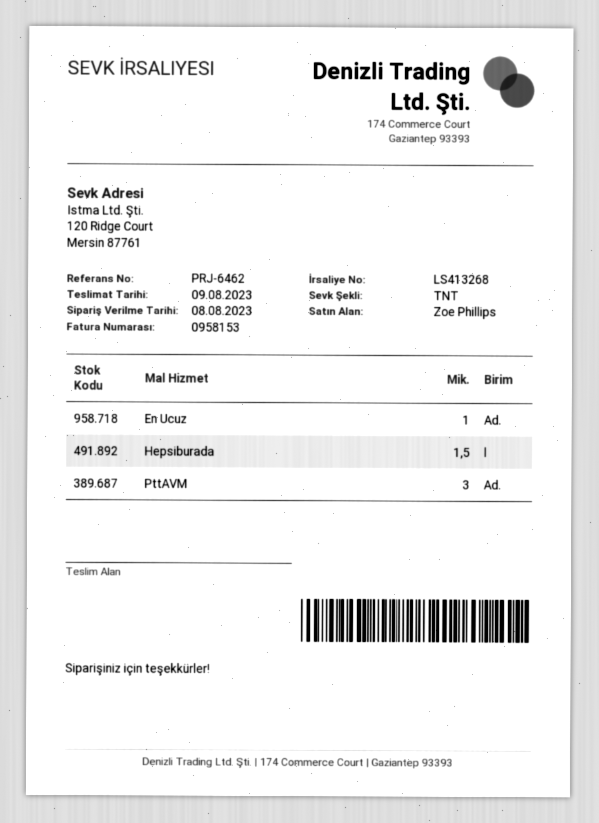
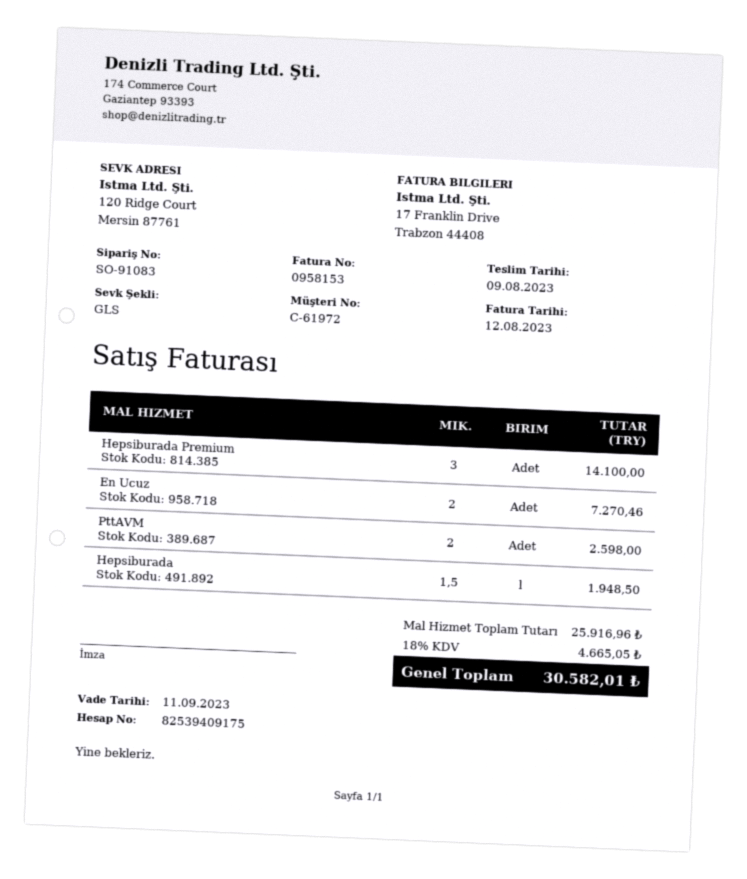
shipping method: TNT -> GLS
En Ucuz: 1 -> 2
PttAVM: 3 -> 2
Hepsiburada Premium: none -> 3

